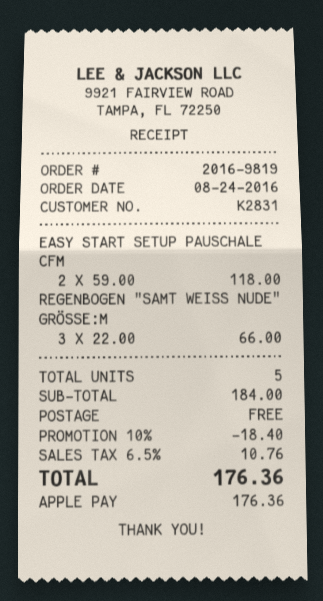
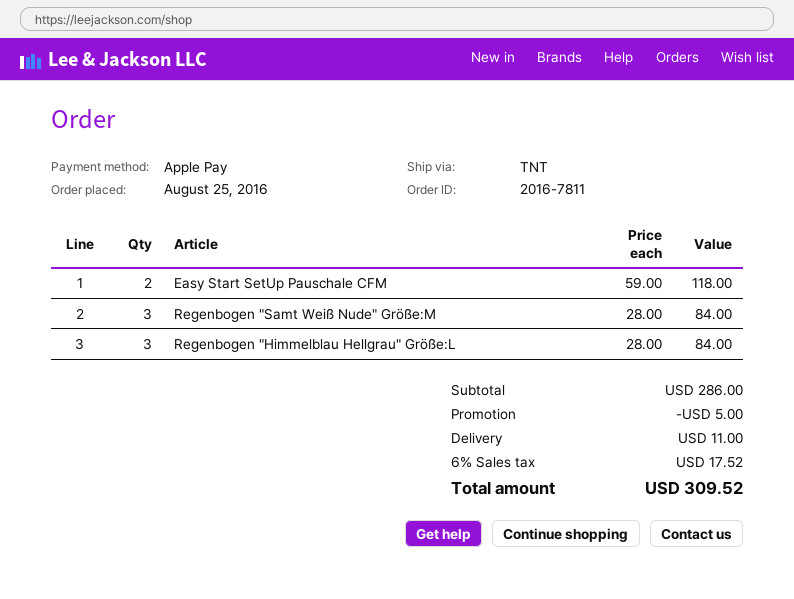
order number: 2016-9819 -> 2016-7811
order date: 2016-08-24 -> 2016-08-25
REGENBOGEN "SAMT WEISS NUDE" GRÖSSE:M: 3 x 22.00 = 66.00 -> 3 x 28.00 = 84.00
Regenbogen "Himmelblau Hellgrau" Größe:L: none -> 3 x 28.00 = 84.00
subtotal: 184.00 -> 286.00
discount: 18.40 -> 5.00
shipping: 0.00 -> 11.00
tax: 6.5% = 10.76 -> 6% = 17.52
total: 176.36 -> 309.52

